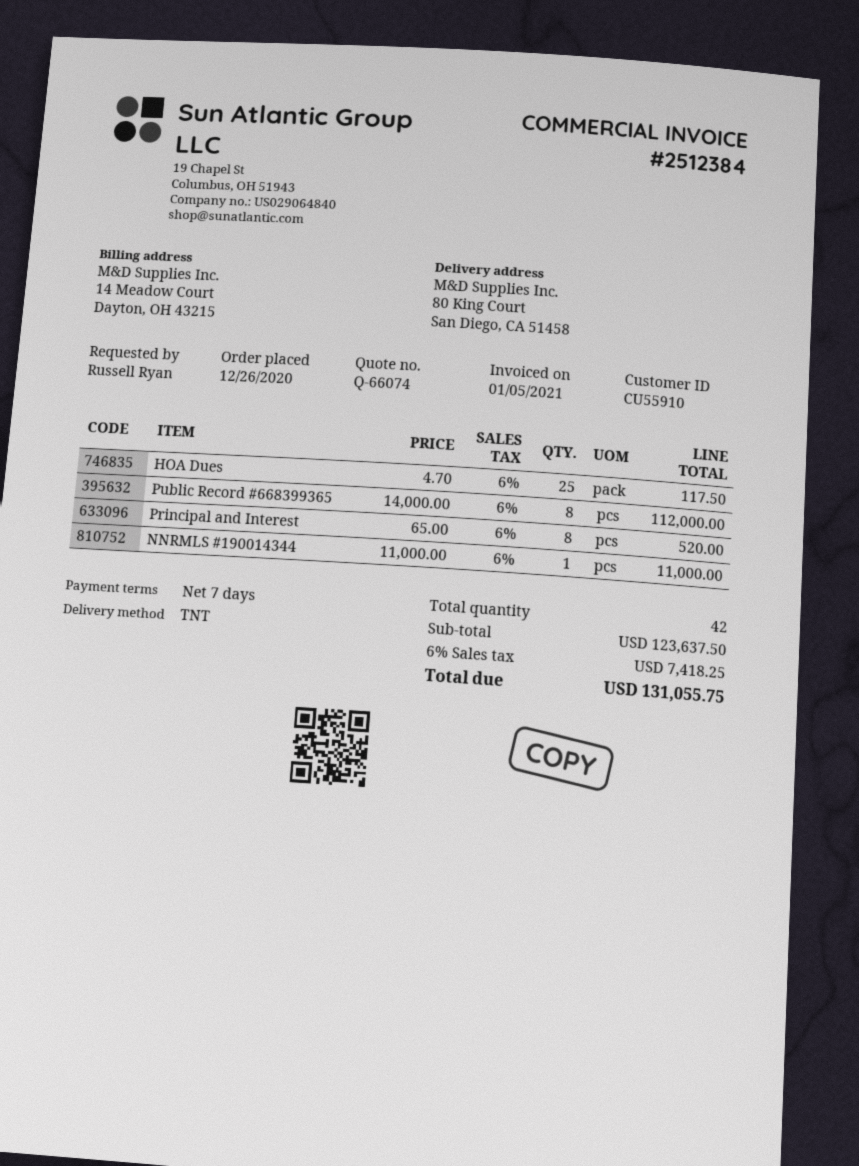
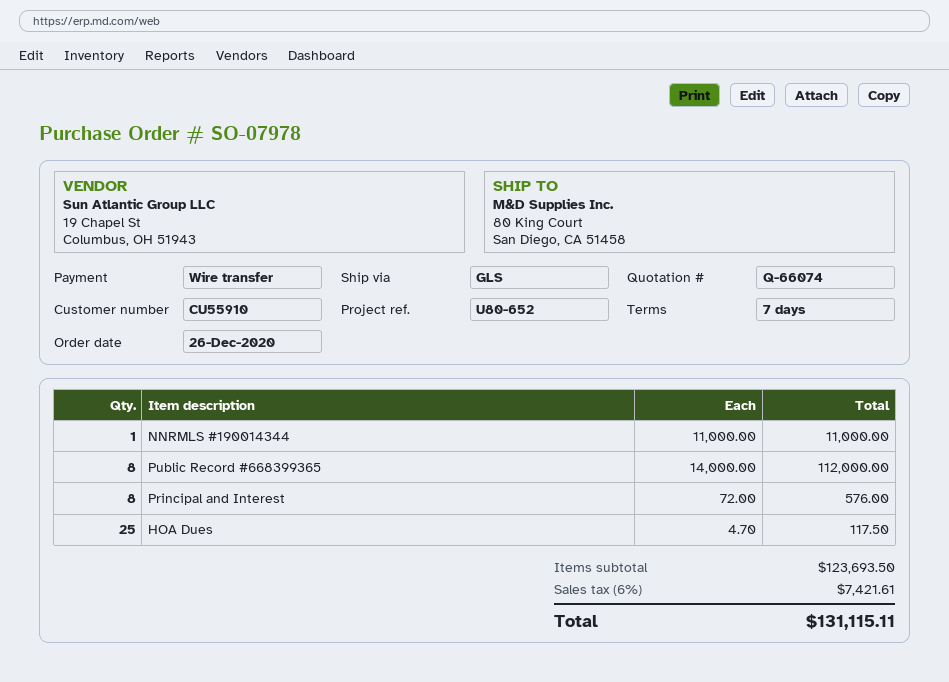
shipping method: TNT -> GLS
Principal and Interest: 8 x 65.00 = 520.00 -> 8 x 72.00 = 576.00
subtotal: 123637.50 -> 123693.50
tax: 6% = 7418.25 -> 6% = 7421.61
total: 131055.75 -> 131115.11

